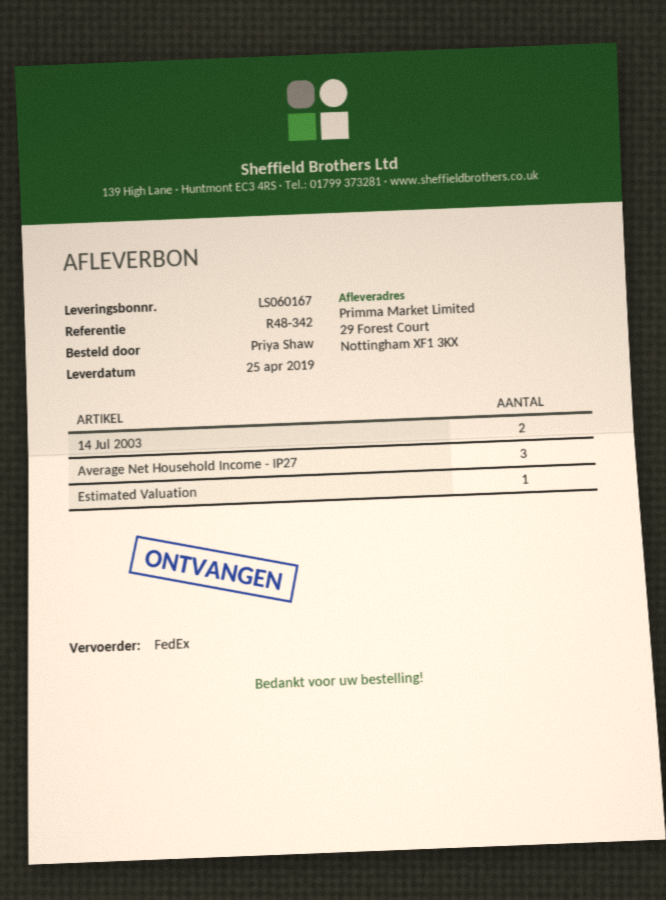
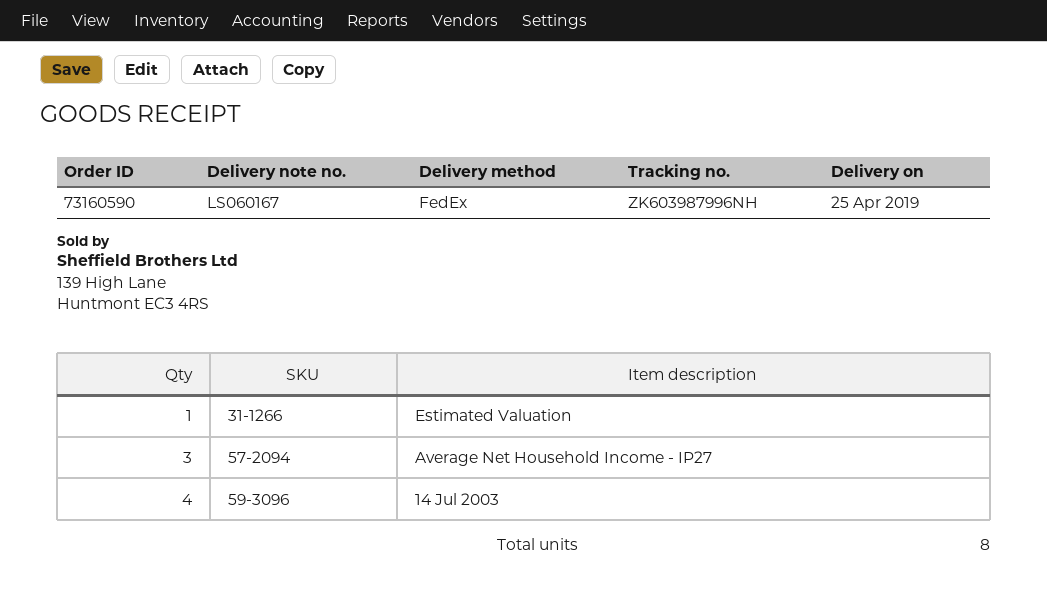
14 Jul 2003: 2 -> 4

